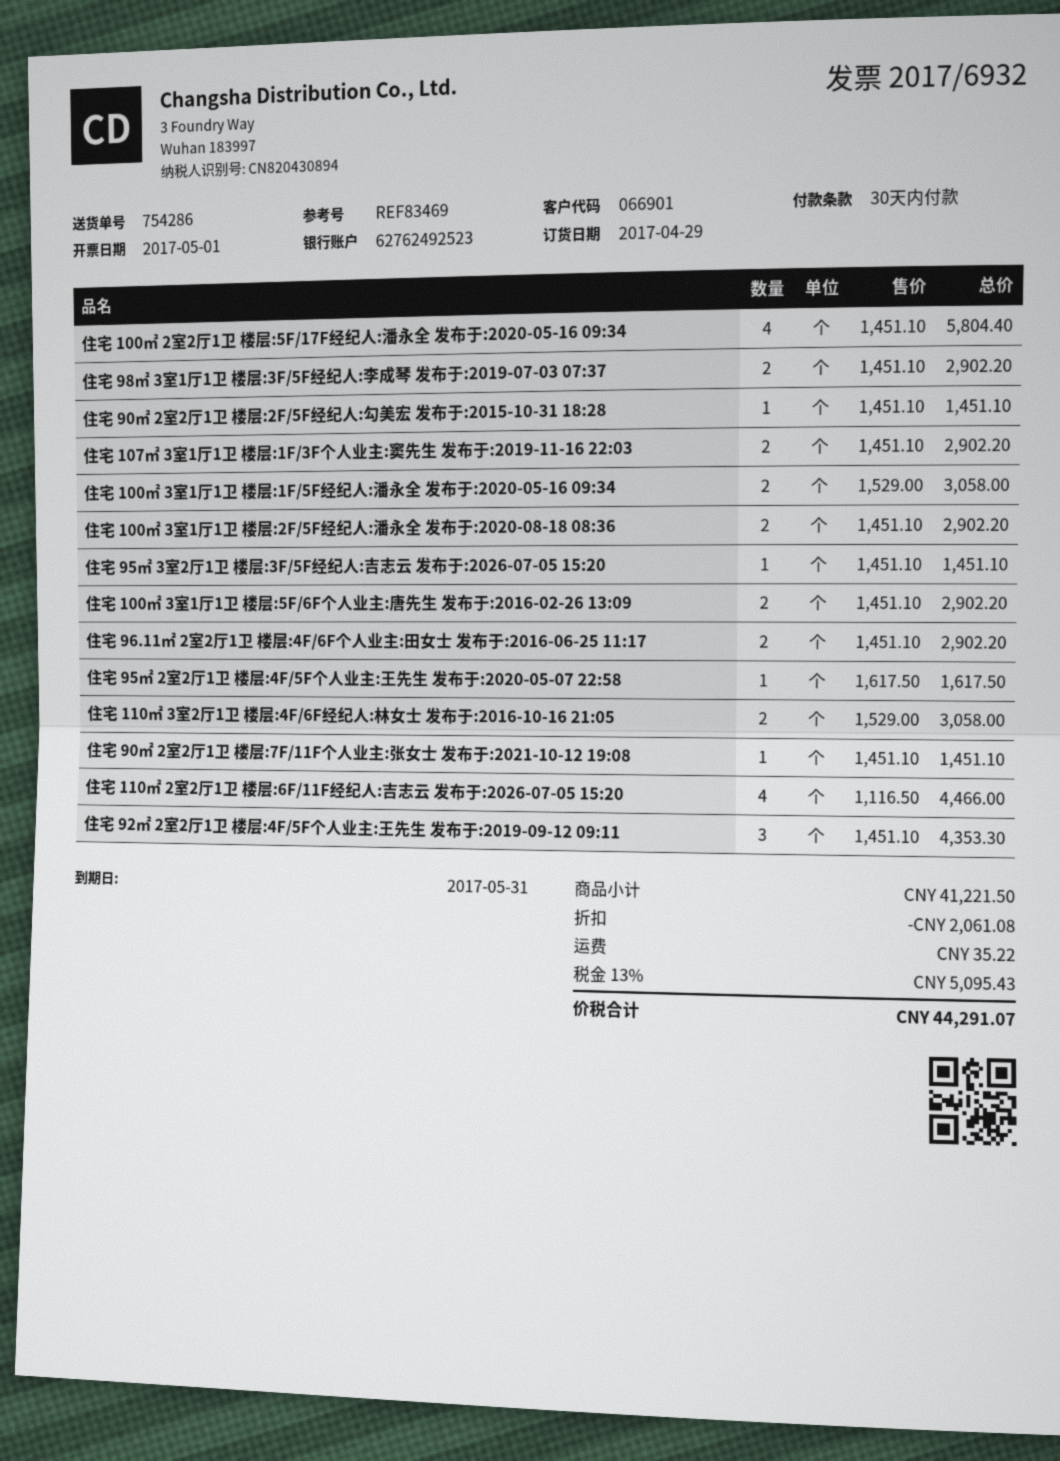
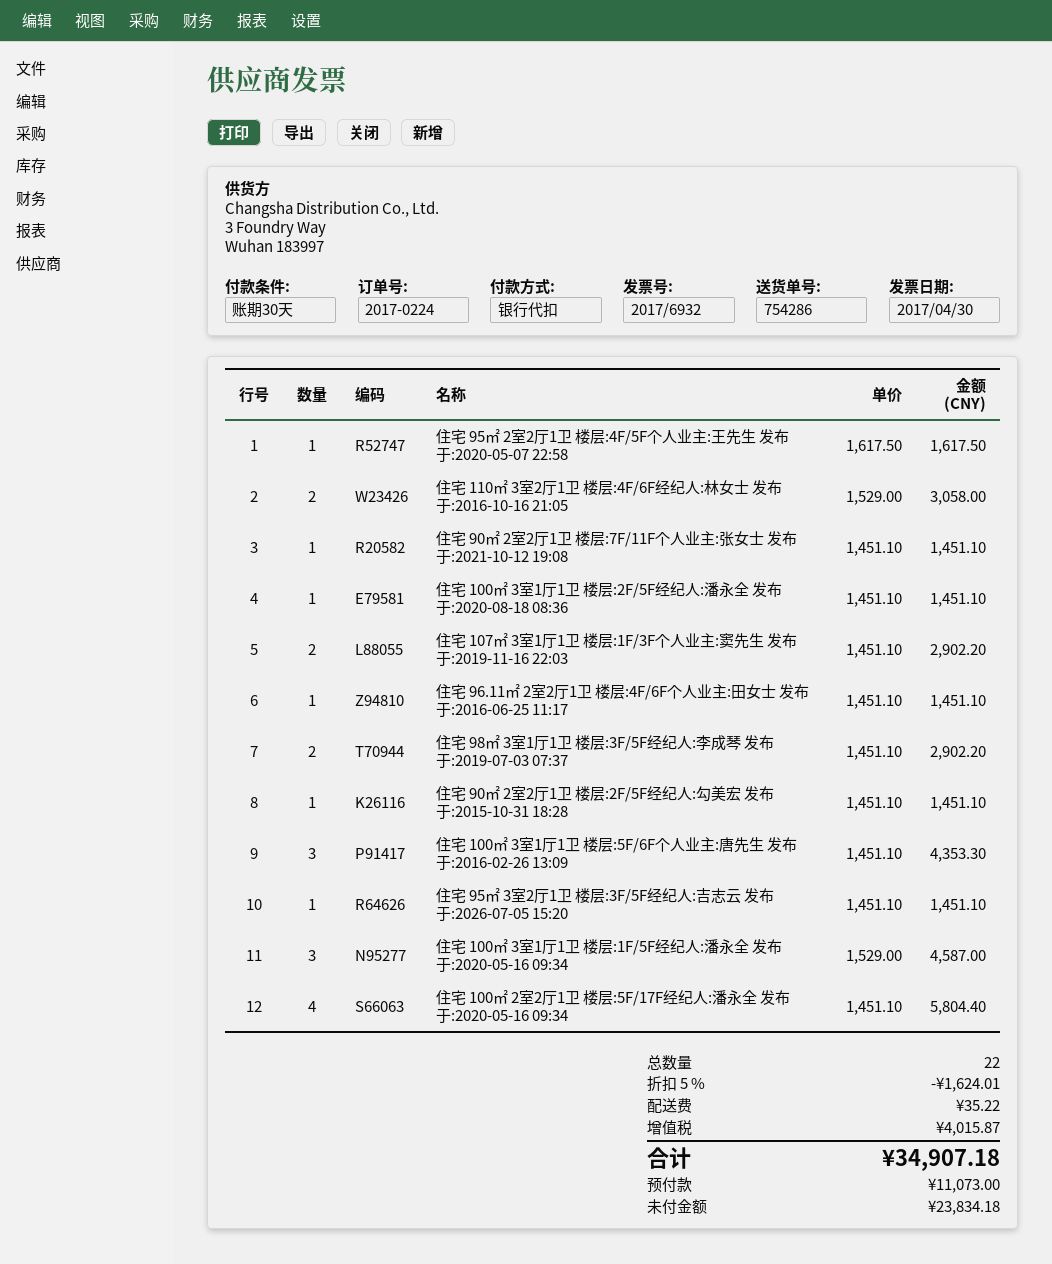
invoice date: 2017-05-01 -> 2017-04-30
住宅 100㎡ 3室1厅1卫 楼层:1F/5F经纪人:潘永全 发布于:2020-05-16 09:34: 2 x 1529.00 = 3058.00 -> 3 x 1529.00 = 4587.00
住宅 100㎡ 3室1厅1卫 楼层:2F/5F经纪人:潘永全 发布于:2020-08-18 08:36: 2 x 1451.10 = 2902.20 -> 1 x 1451.10 = 1451.10
住宅 100㎡ 3室1厅1卫 楼层:5F/6F个人业主:唐先生 发布于:2016-02-26 13:09: 2 x 1451.10 = 2902.20 -> 3 x 1451.10 = 4353.30
住宅 96.11㎡ 2室2厅1卫 楼层:4F/6F个人业主:田女士 发布于:2016-06-25 11:17: 2 x 1451.10 = 2902.20 -> 1 x 1451.10 = 1451.10
住宅 110㎡ 2室2厅1卫 楼层:6F/11F经纪人:吉志云 发布于:2026-07-05 15:20: 4 x 1116.50 = 4466.00 -> none
住宅 92㎡ 2室2厅1卫 楼层:4F/5F个人业主:王先生 发布于:2019-09-12 09:11: 3 x 1451.10 = 4353.30 -> none
discount: 2061.08 -> 1624.01
tax: 5095.43 -> 4015.87
total: 44291.07 -> 34907.18

